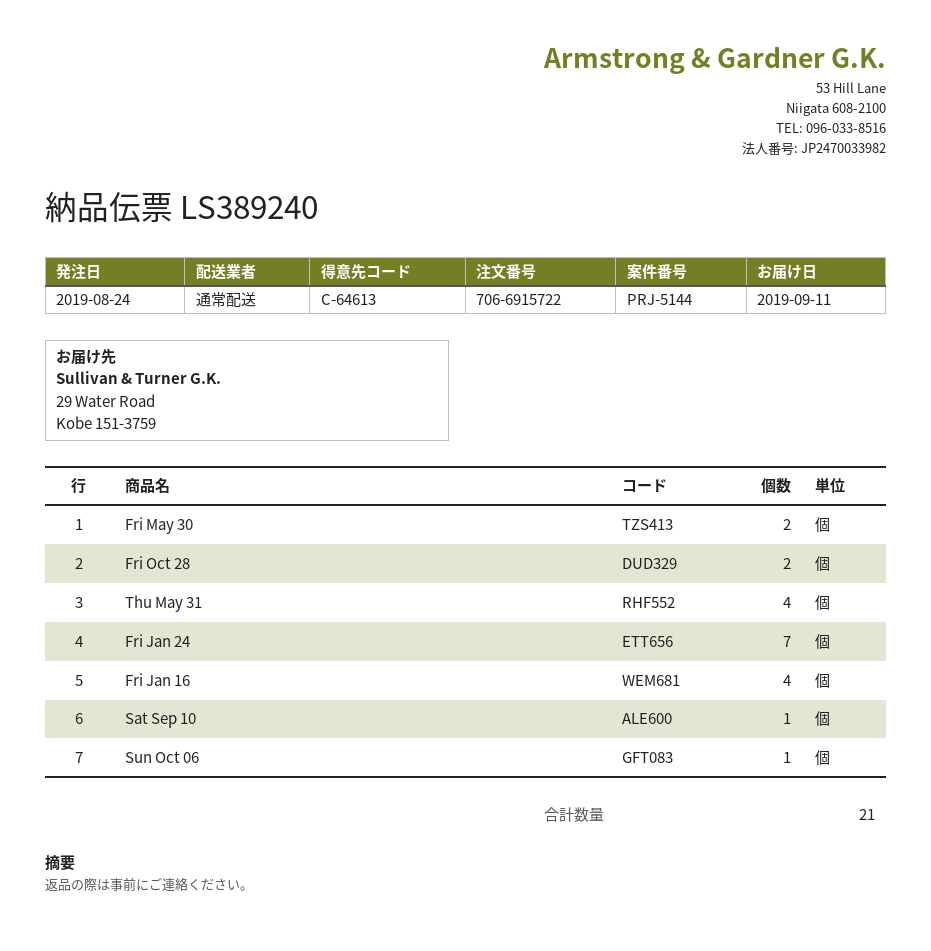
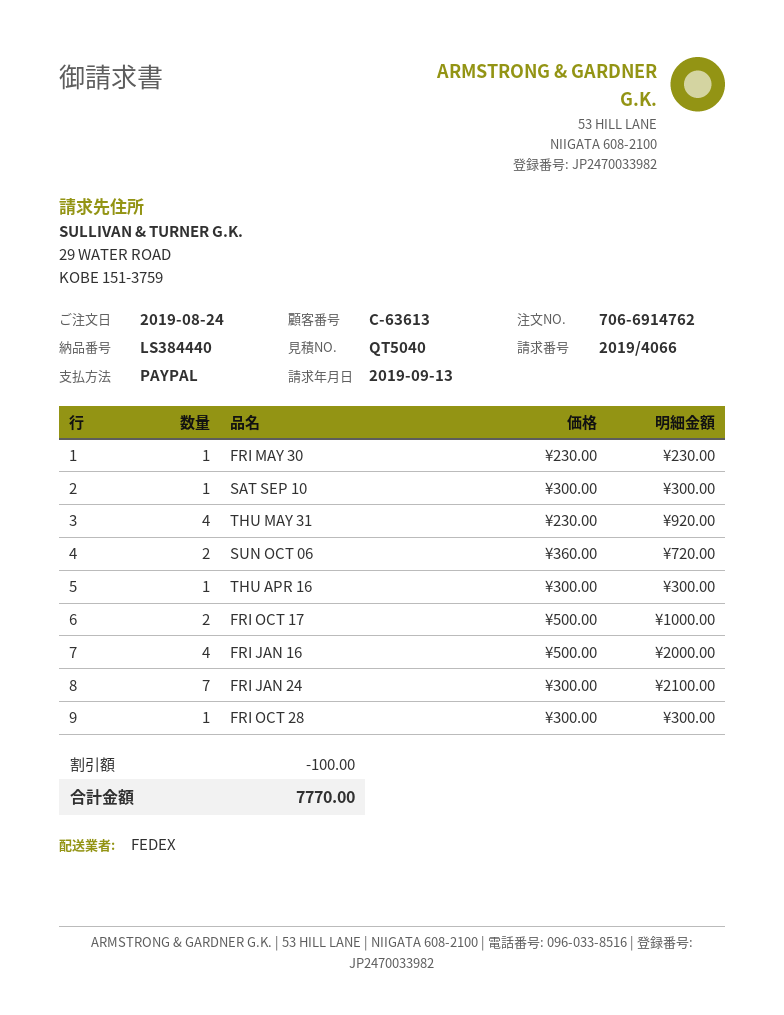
order number: 706-6915722 -> 706-6914762
delivery note number: LS389240 -> LS384440
customer number: C-64613 -> C-63613
shipping method: standard -> FedEx
Fri May 30: 2 -> 1
Fri Oct 28: 2 -> 1
Sun Oct 06: 1 -> 2
THU APR 16: none -> 1
FRI OCT 17: none -> 2

